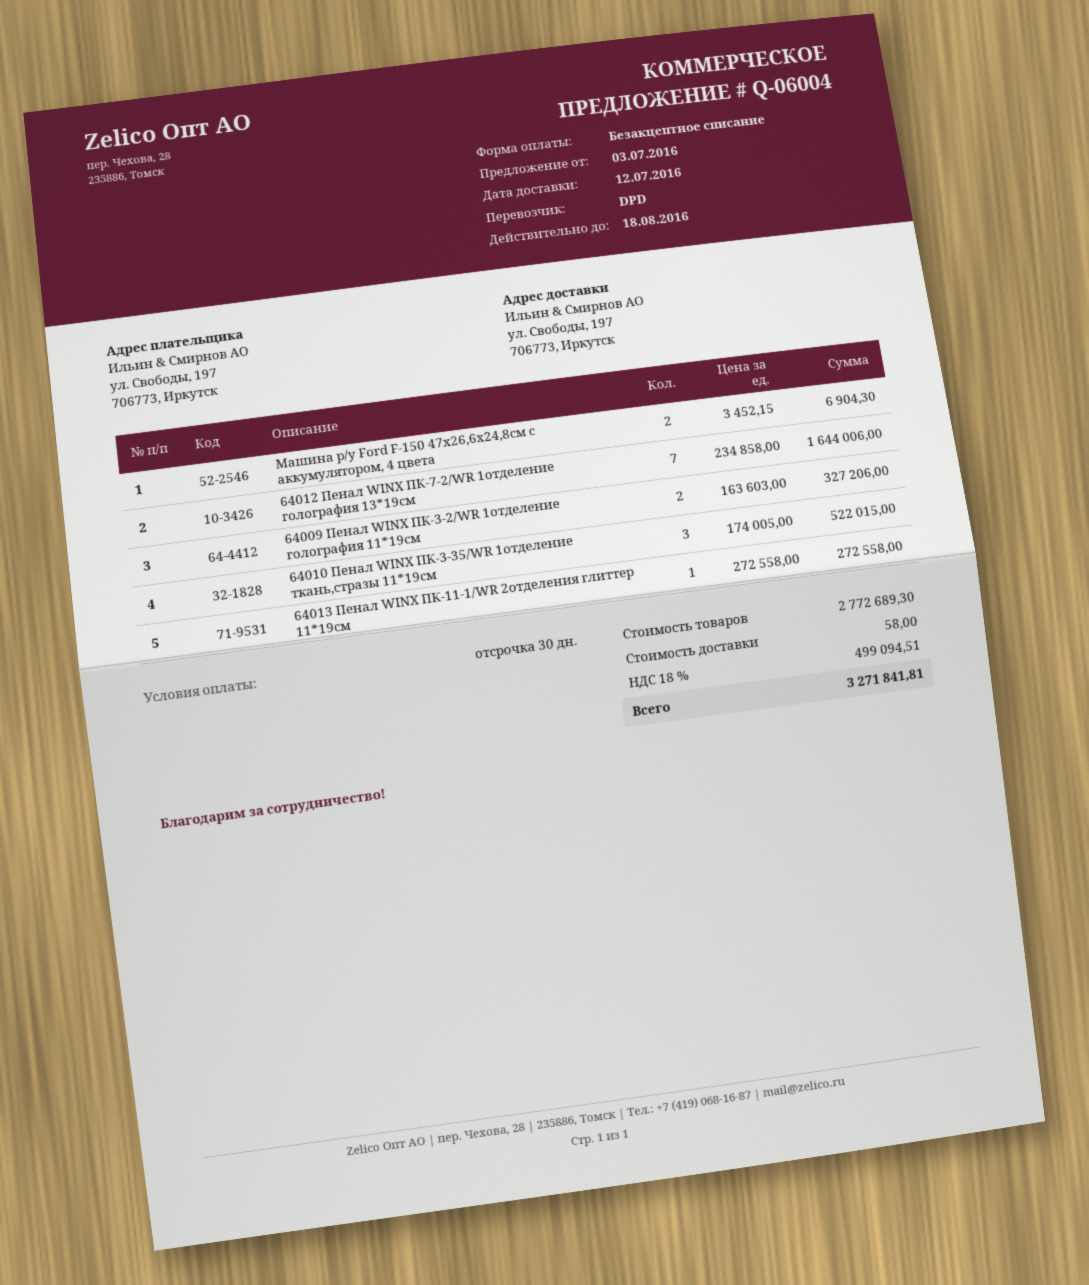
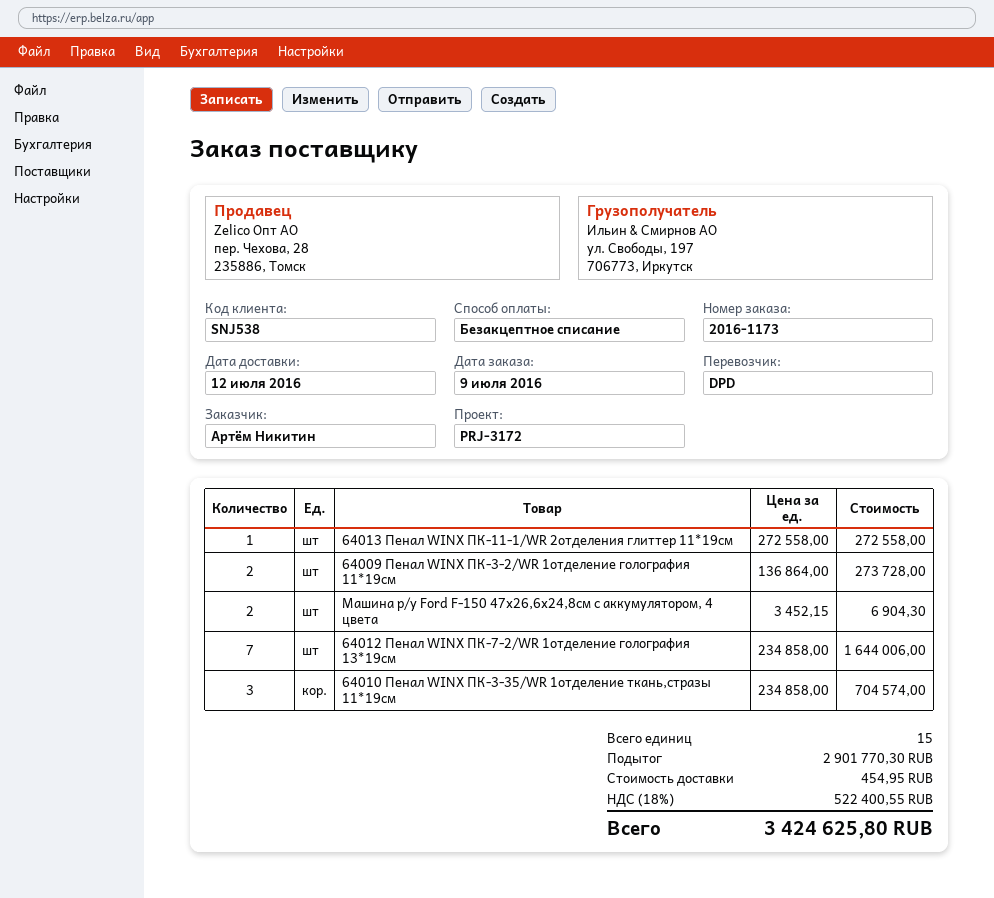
64009 Пенал WINX ПК-3-2/WR 1отделение голография 11*19см: 2 x 163603.00 = 327206.00 -> 2 x 136864.00 = 273728.00
64010 Пенал WINX ПК-3-35/WR 1отделение ткань,стразы 11*19см: 3 x 174005.00 = 522015.00 -> 3 x 234858.00 = 704574.00
subtotal: 2772689.30 -> 2901770.30
shipping: 58.00 -> 454.95
tax: 18% = 499094.51 -> 18% = 522400.55
total: 3271841.81 -> 3424625.80

